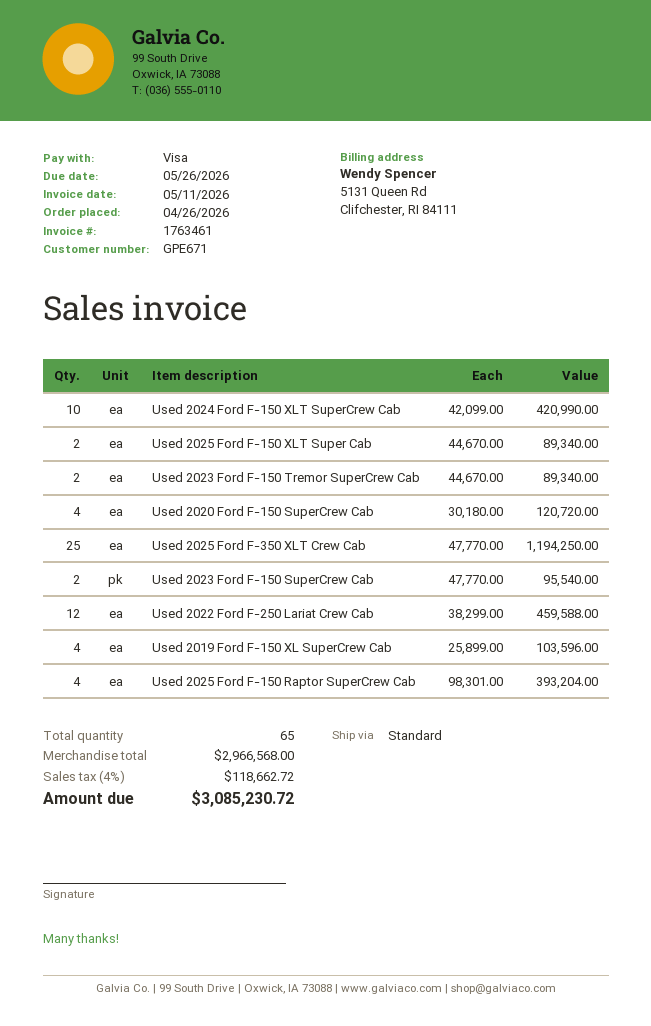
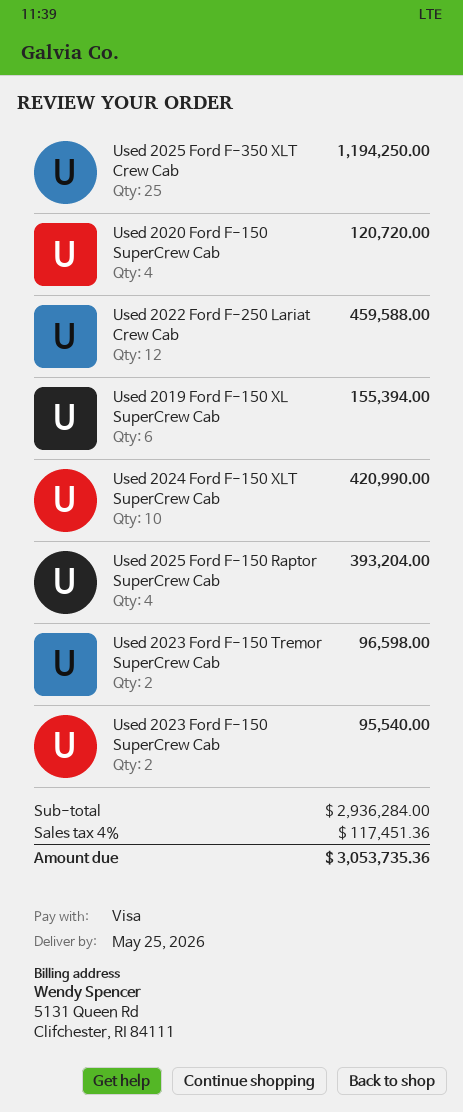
Used 2025 Ford F-150 XLT Super Cab: 2 for 89340.00 -> none
Used 2023 Ford F-150 Tremor SuperCrew Cab: 2 for 89340.00 -> 2 for 96598.00
Used 2019 Ford F-150 XL SuperCrew Cab: 4 for 103596.00 -> 6 for 155394.00
subtotal: 2966568.00 -> 2936284.00
tax: 4% = 118662.72 -> 4% = 117451.36
total: 3085230.72 -> 3053735.36

